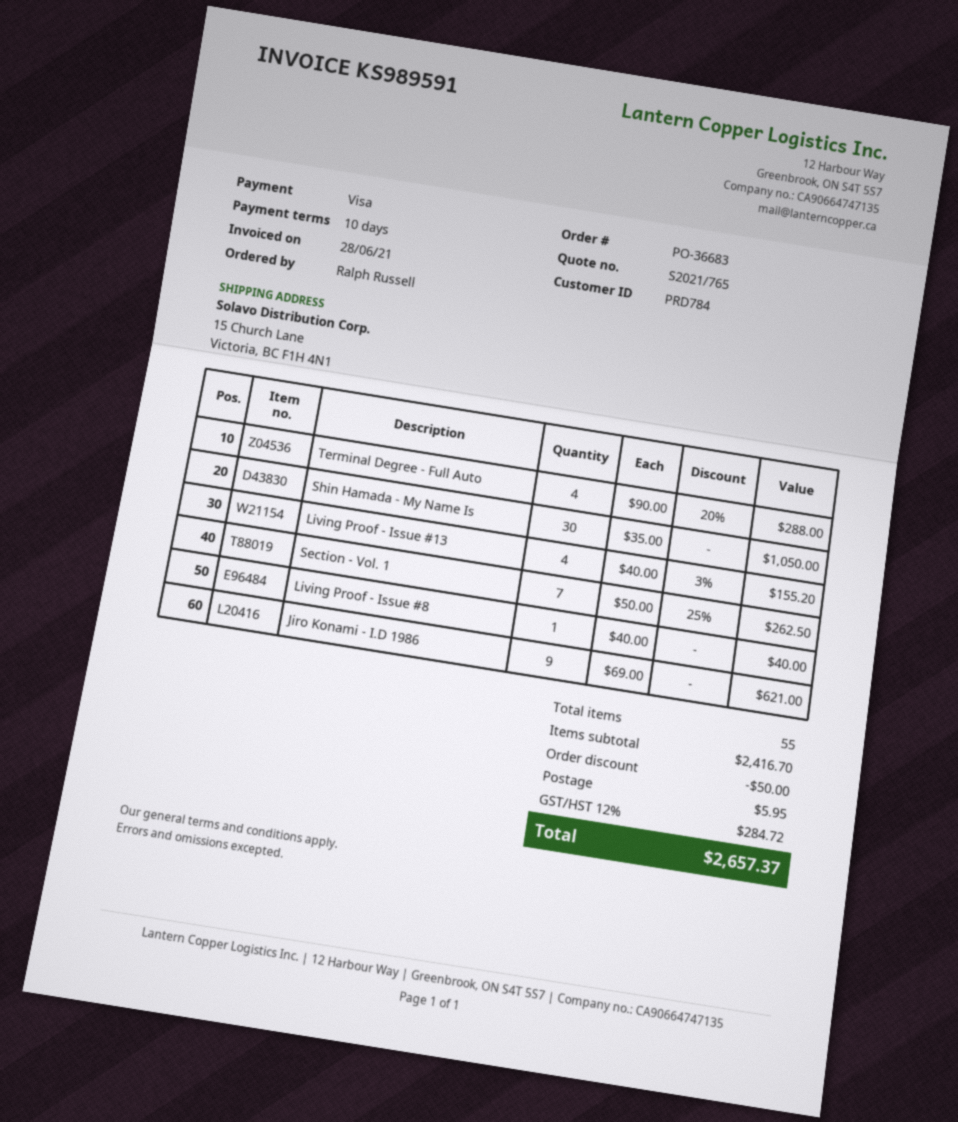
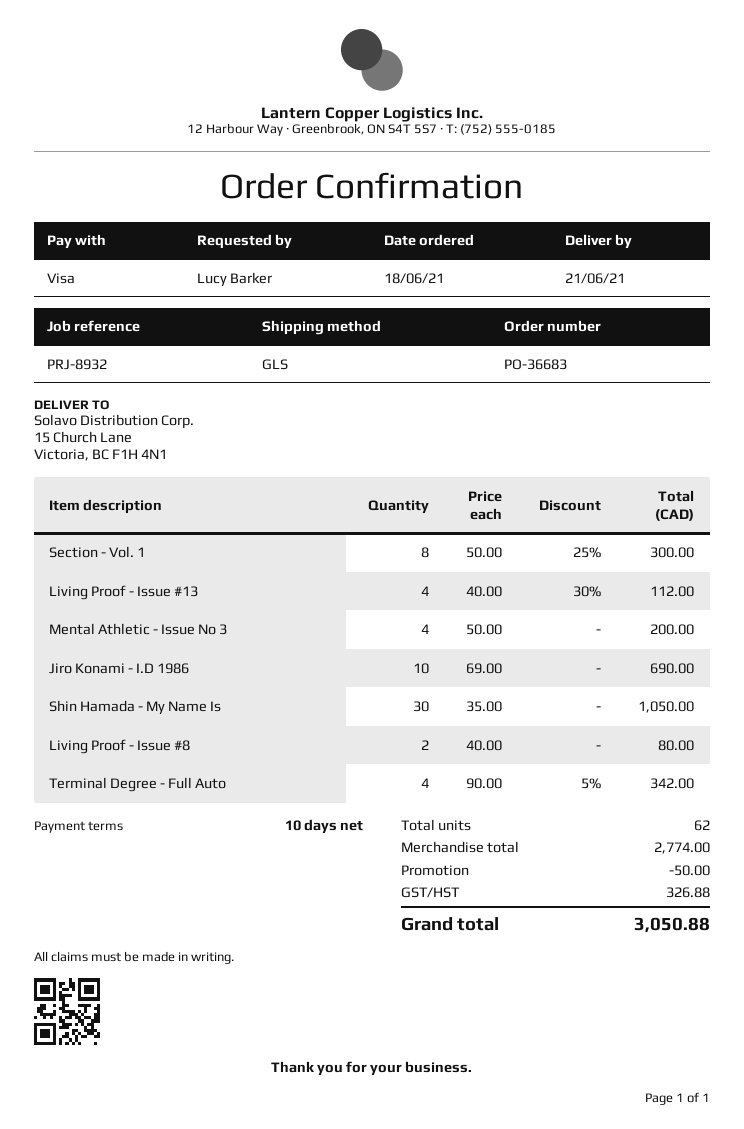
ordered by: Ralph Russell -> Lucy Barker
Terminal Degree - Full Auto: 4 x 90.00 - 20% = 288.00 -> 4 x 90.00 - 5% = 342.00
Living Proof - Issue #13: 4 x 40.00 - 3% = 155.20 -> 4 x 40.00 - 30% = 112.00
Section - Vol. 1: 7 x 50.00 - 25% = 262.50 -> 8 x 50.00 - 25% = 300.00
Living Proof - Issue #8: 1 x 40.00 = 40.00 -> 2 x 40.00 = 80.00
Jiro Konami - I.D 1986: 9 x 69.00 = 621.00 -> 10 x 69.00 = 690.00
Mental Athletic - Issue No 3: none -> 4 x 50.00 = 200.00
total quantity: 55 -> 62
subtotal: 2416.70 -> 2774.00
shipping: 5.95 -> none
tax: 284.72 -> 326.88
total: 2657.37 -> 3050.88

